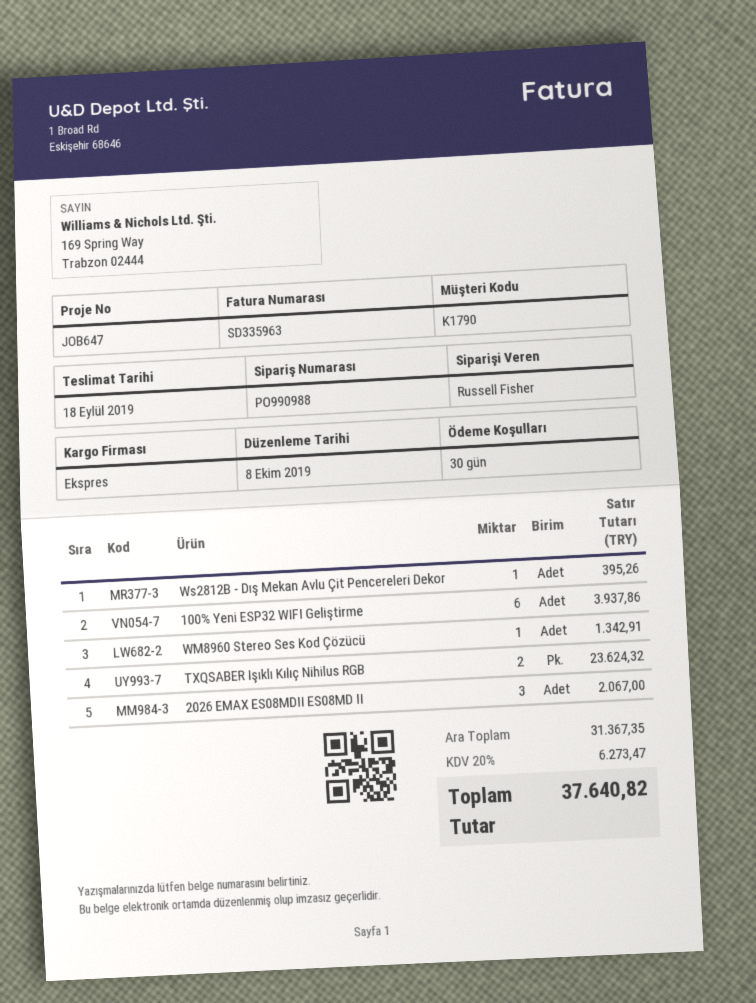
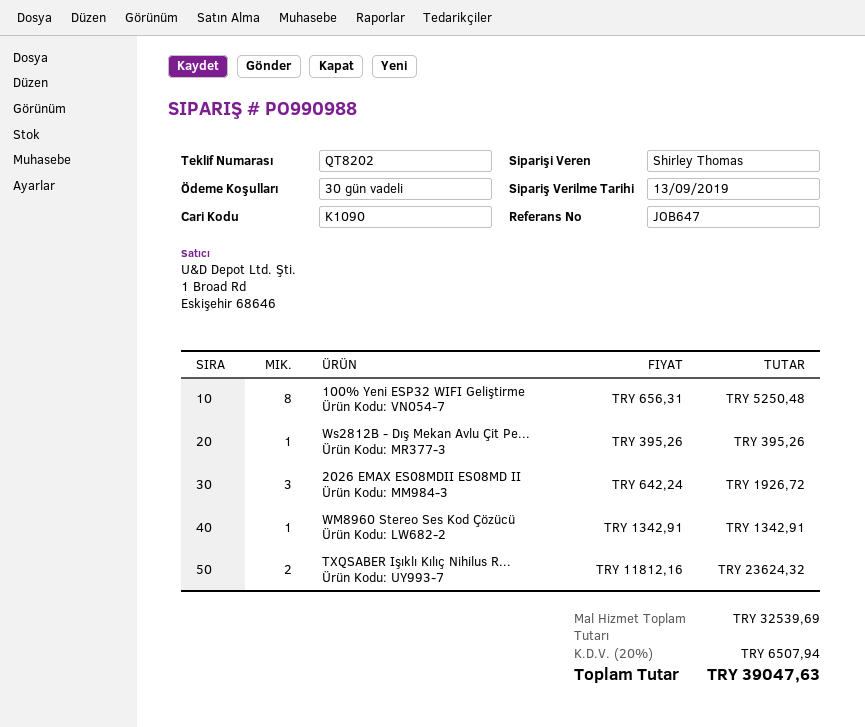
customer number: K1790 -> K1090
ordered by: Russell Fisher -> Shirley Thomas
100% Yeni ESP32 WIFI Geliştirme: 6 for 3937.86 -> 8 for 5250.48
2026 EMAX ES08MDII ES08MD II: 3 for 2067.00 -> 3 for 1926.72
subtotal: 31367.35 -> 32539.69
tax: 20% = 6273.47 -> 20% = 6507.94
total: 37640.82 -> 39047.63

